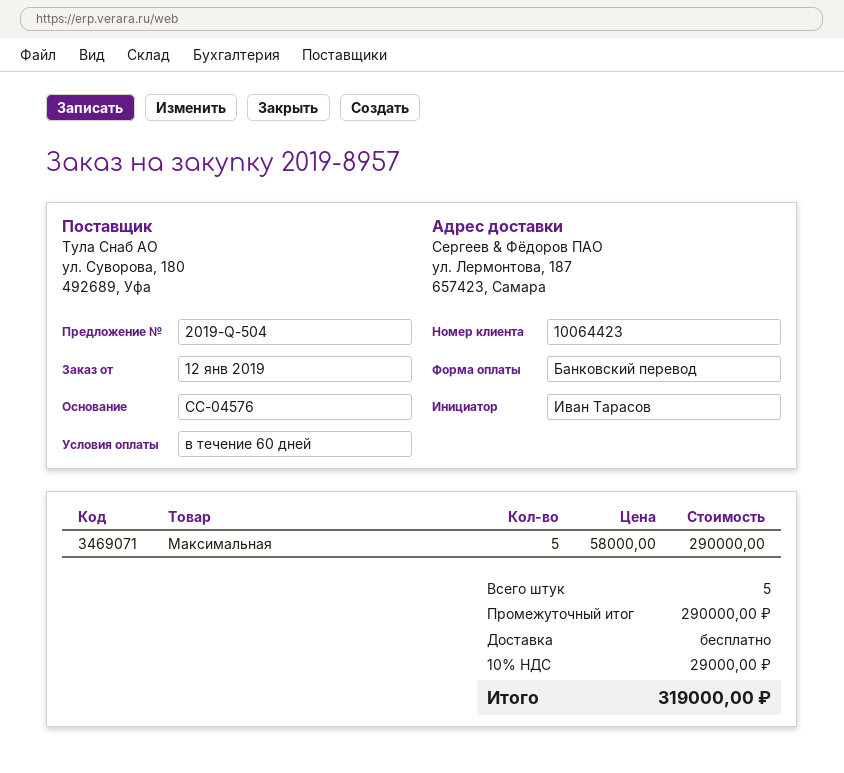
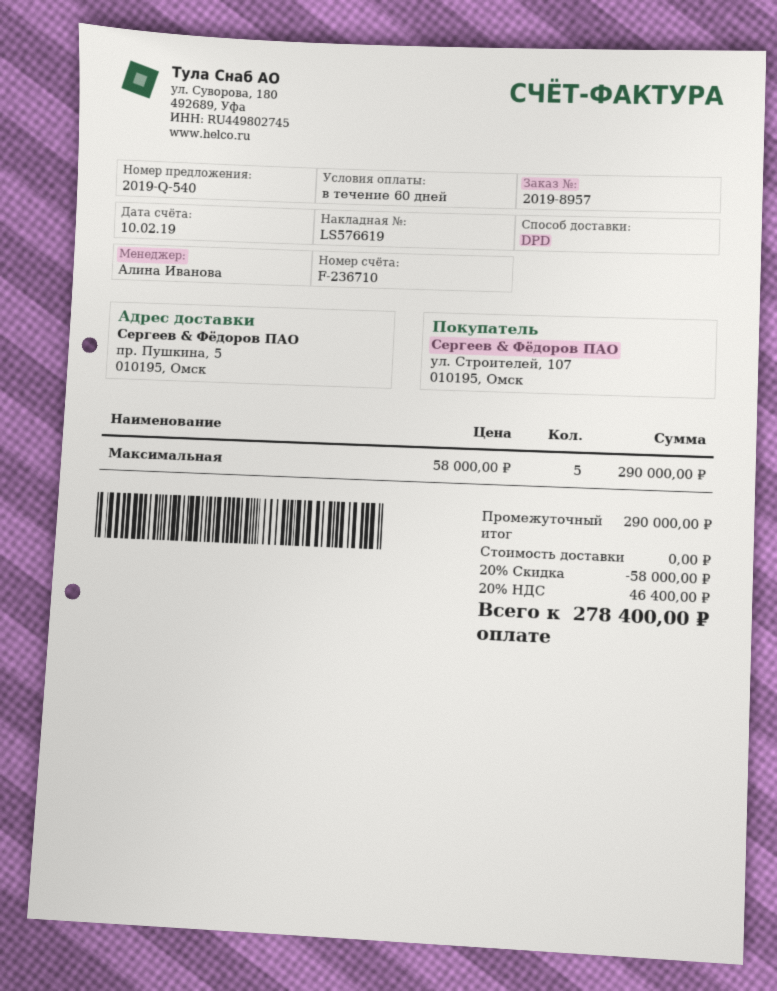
quote number: 2019-Q-504 -> 2019-Q-540
ship to: ул. Лермонтова, 187, 657423, Самара -> пр. Пушкина, 5, 010195, Омск
discount: none -> 20% = 58000.00
tax: 10% = 29000.00 -> 20% = 46400.00
total: 319000.00 -> 278400.00

